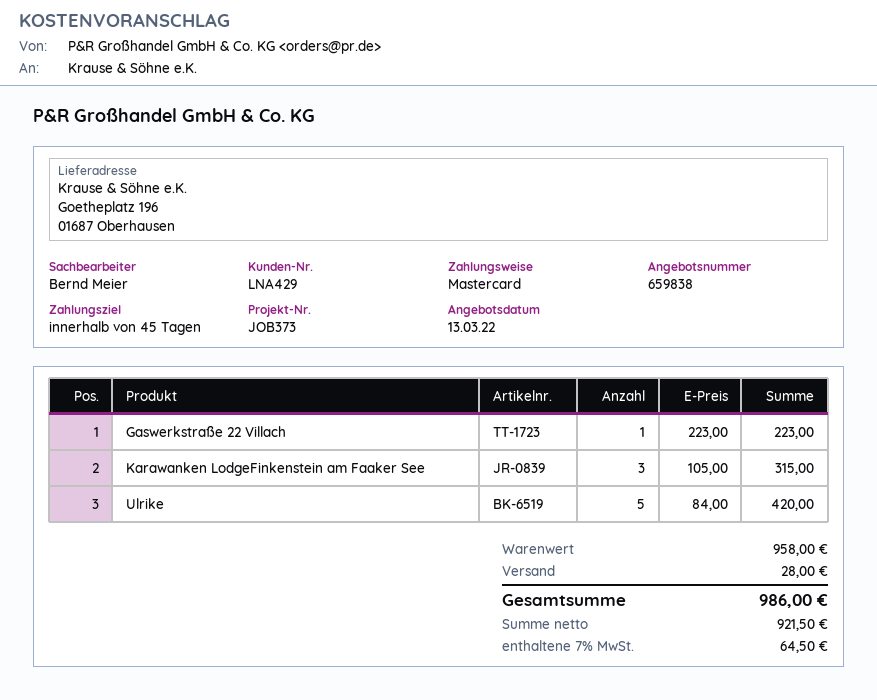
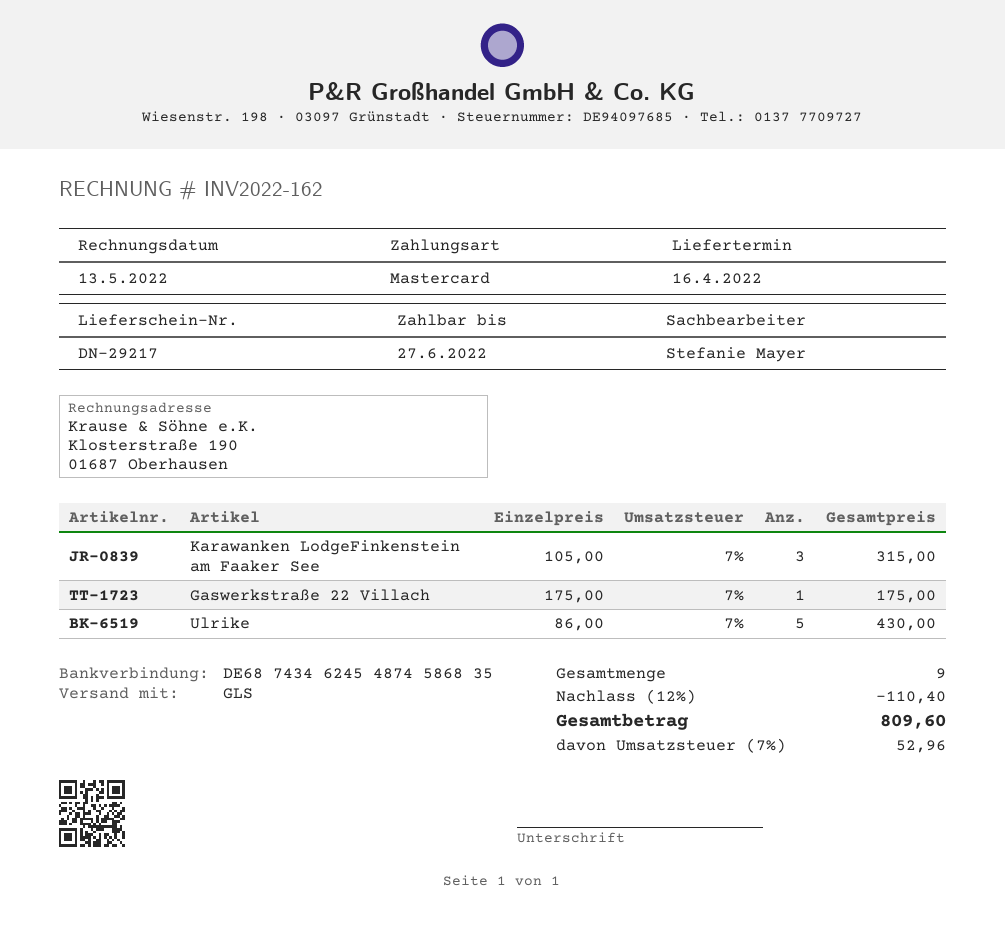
sales rep: Bernd Meier -> Stefanie Mayer
Gaswerkstraße 22 Villach: 1 x 223.00 = 223.00 -> 1 x 175.00 = 175.00
Ulrike: 5 x 84.00 = 420.00 -> 5 x 86.00 = 430.00
discount: none -> 12% = 110.40
shipping: 28.00 -> none
tax: 7% = 64.50 -> 7% = 52.96
total: 986.00 -> 809.60

